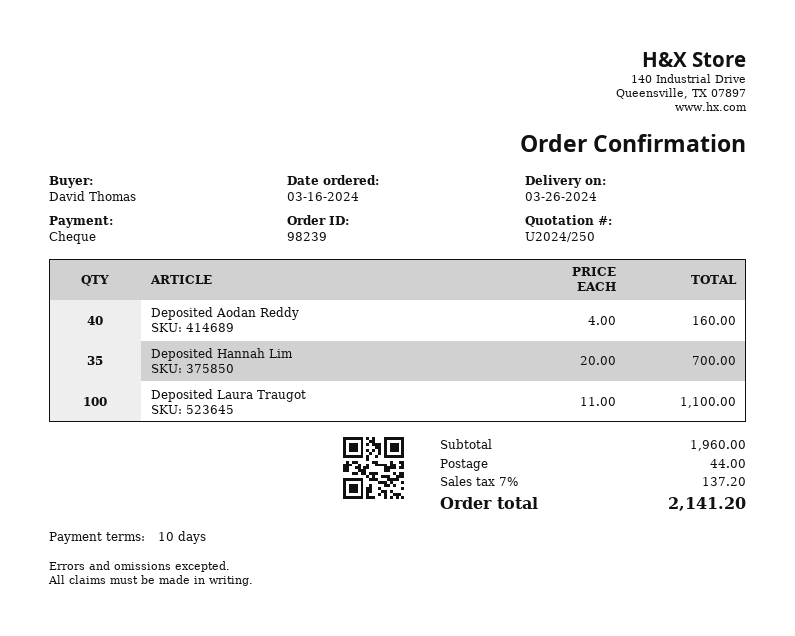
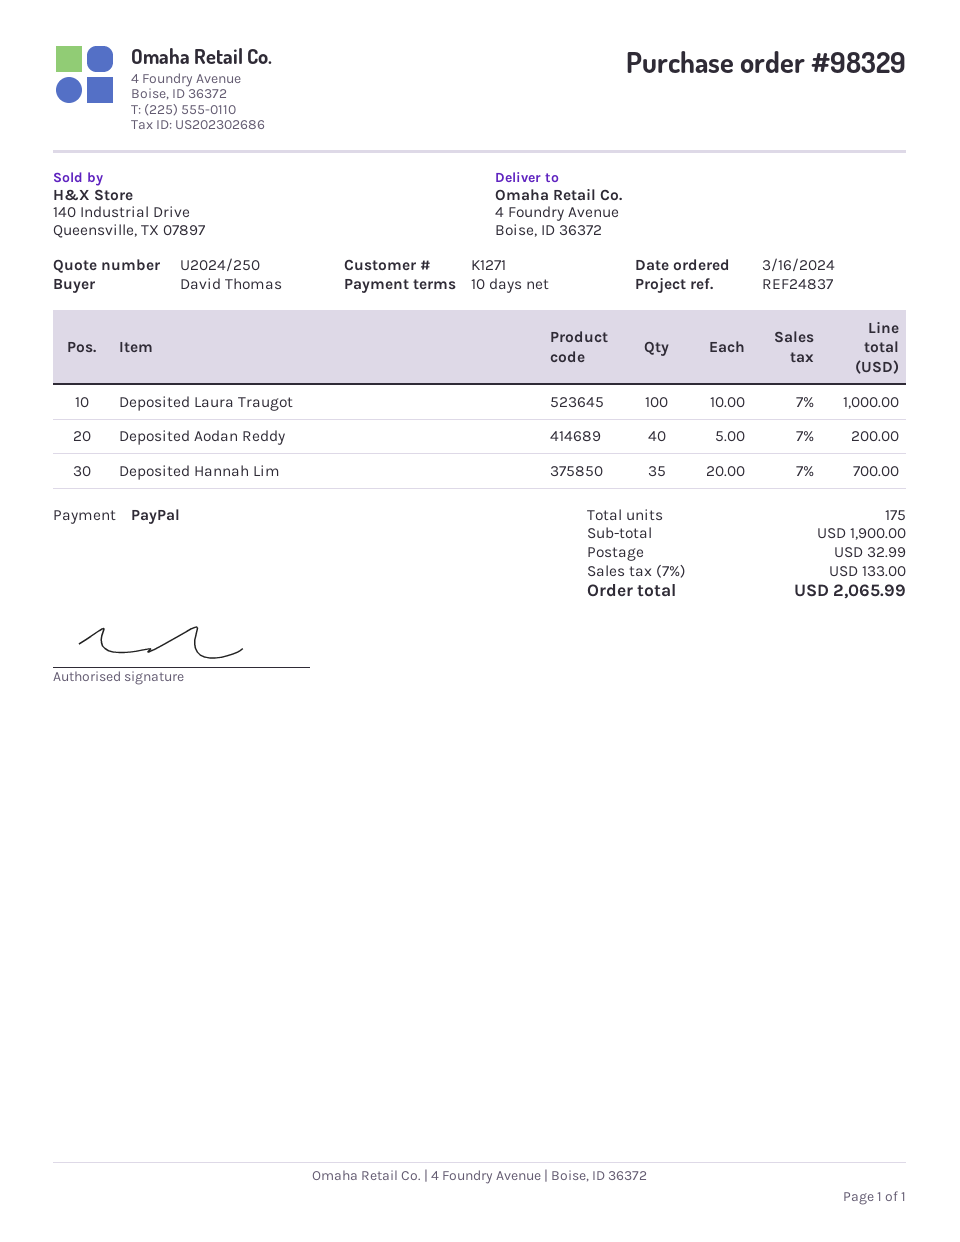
order number: 98239 -> 98329
payment method: cheque -> PayPal
Deposited Aodan Reddy: 40 x 4.00 = 160.00 -> 40 x 5.00 = 200.00
Deposited Laura Traugot: 100 x 11.00 = 1100.00 -> 100 x 10.00 = 1000.00
subtotal: 1960.00 -> 1900.00
shipping: 44.00 -> 32.99
tax: 7% = 137.20 -> 7% = 133.00
total: 2141.20 -> 2065.99

